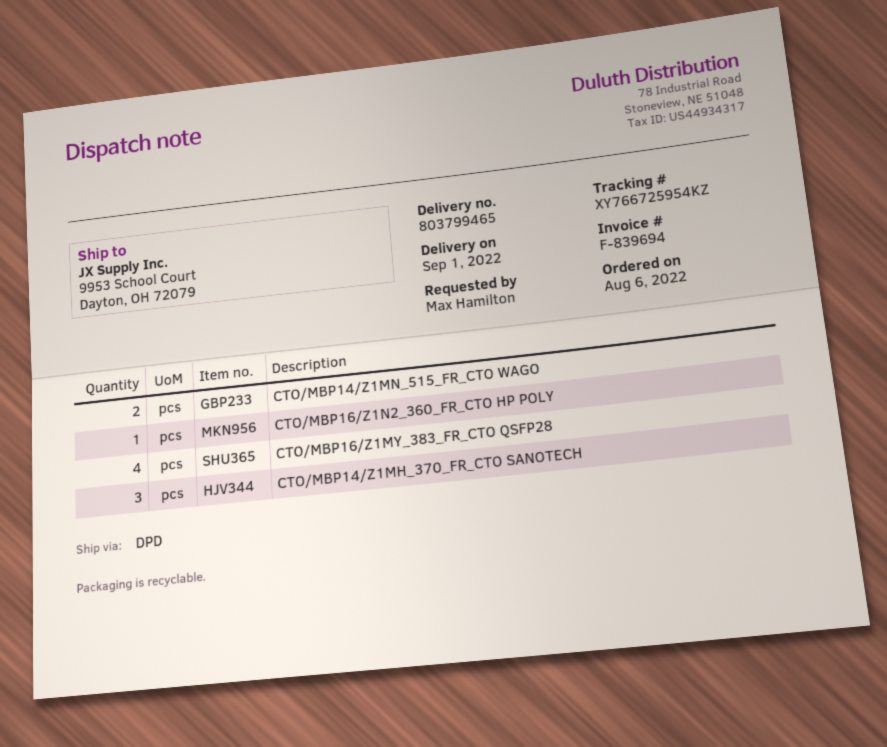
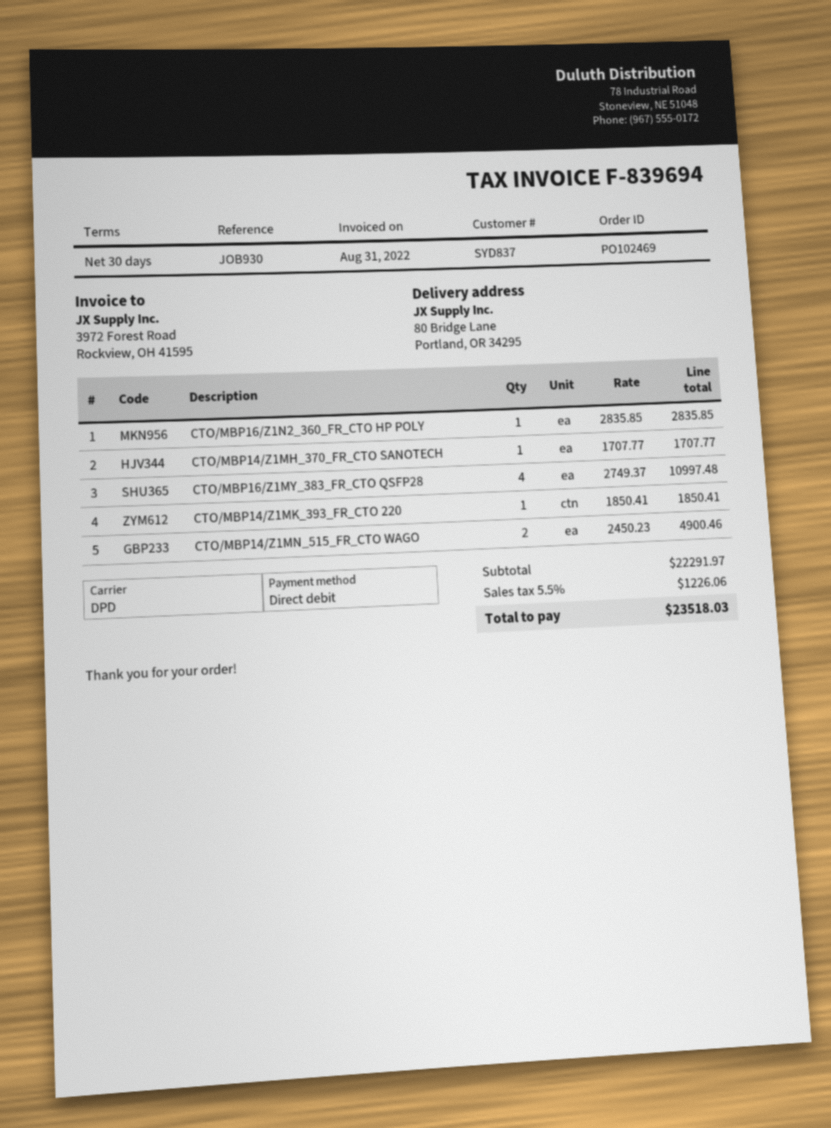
ship to: 9953 School Court, Dayton, OH 72079 -> 80 Bridge Lane, Portland, OR 34295
CTO/MBP14/Z1MH_370_FR_CTO SANOTECH: 3 -> 1
CTO/MBP14/Z1MK_393_FR_CTO 220: none -> 1

